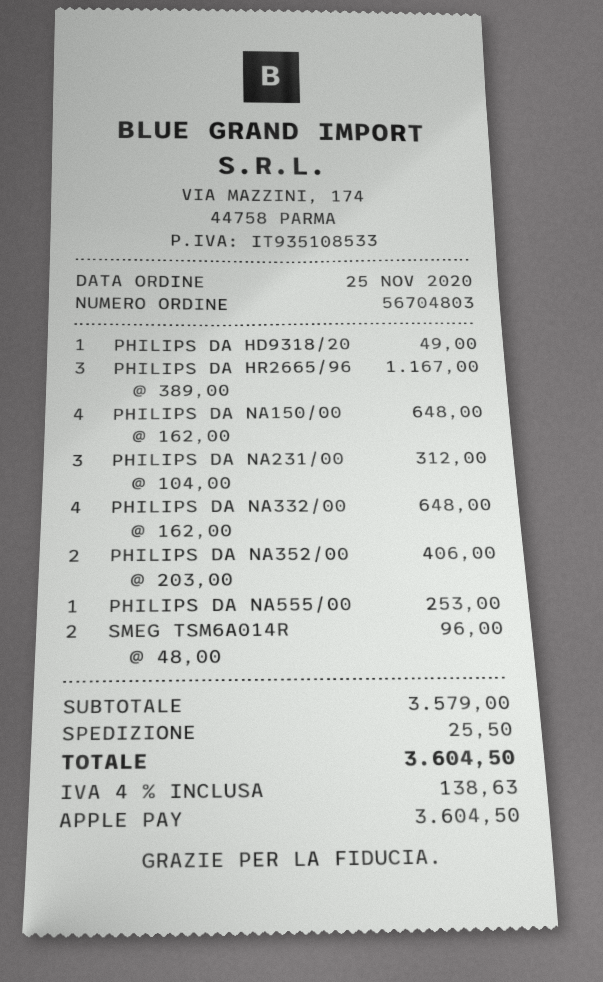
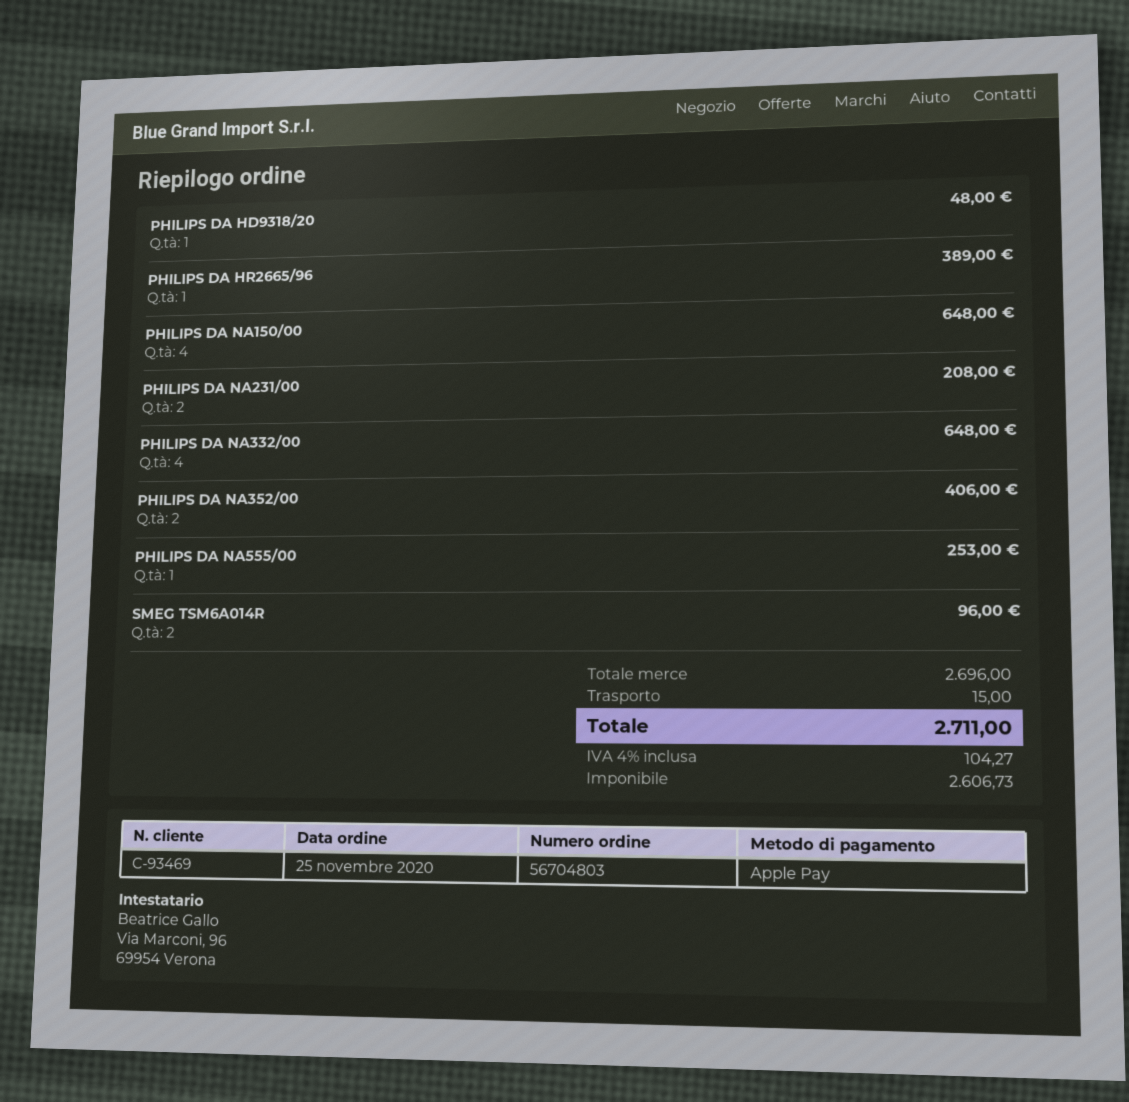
PHILIPS DA HD9318/20: 1 for 49.00 -> 1 for 48.00
PHILIPS DA HR2665/96: 3 for 1167.00 -> 1 for 389.00
PHILIPS DA NA231/00: 3 for 312.00 -> 2 for 208.00
subtotal: 3579.00 -> 2696.00
shipping: 25.50 -> 15.00
tax: 4% = 138.63 -> 4% = 104.27
total: 3604.50 -> 2711.00

